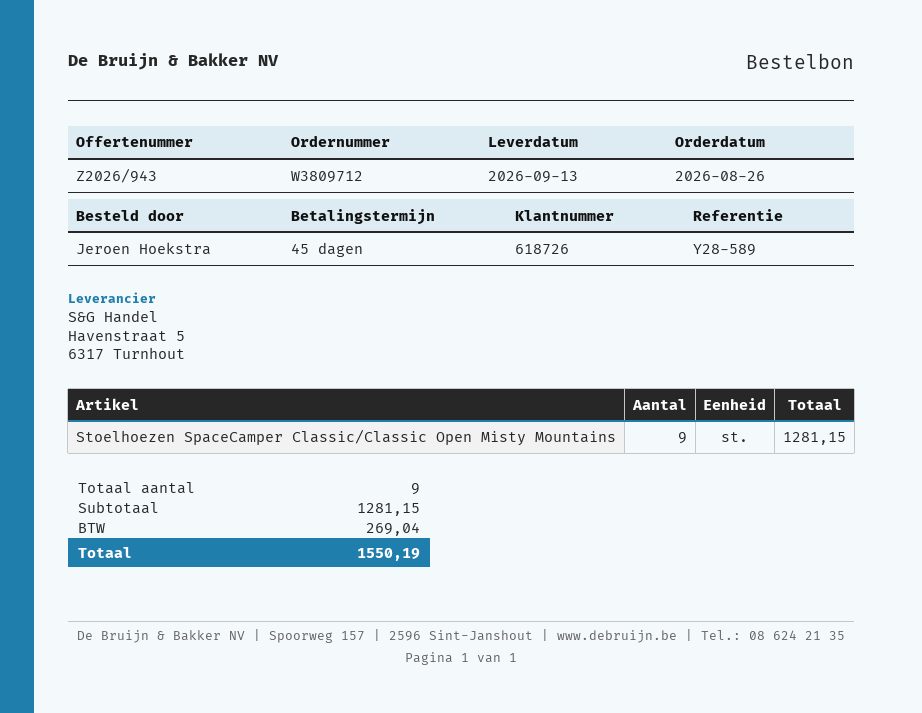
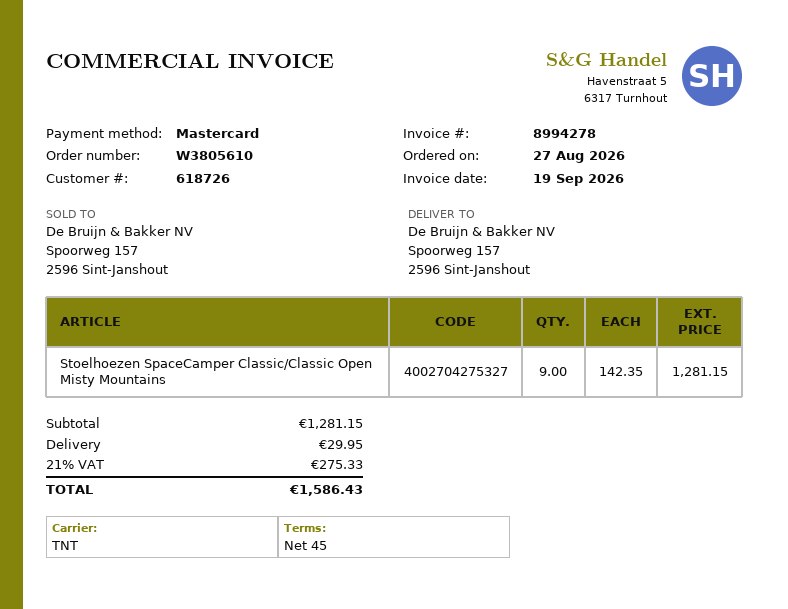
order number: W3809712 -> W3805610
order date: 2026-08-26 -> 2026-08-27
shipping: none -> 29.95
tax: 269.04 -> 275.33
total: 1550.19 -> 1586.43

